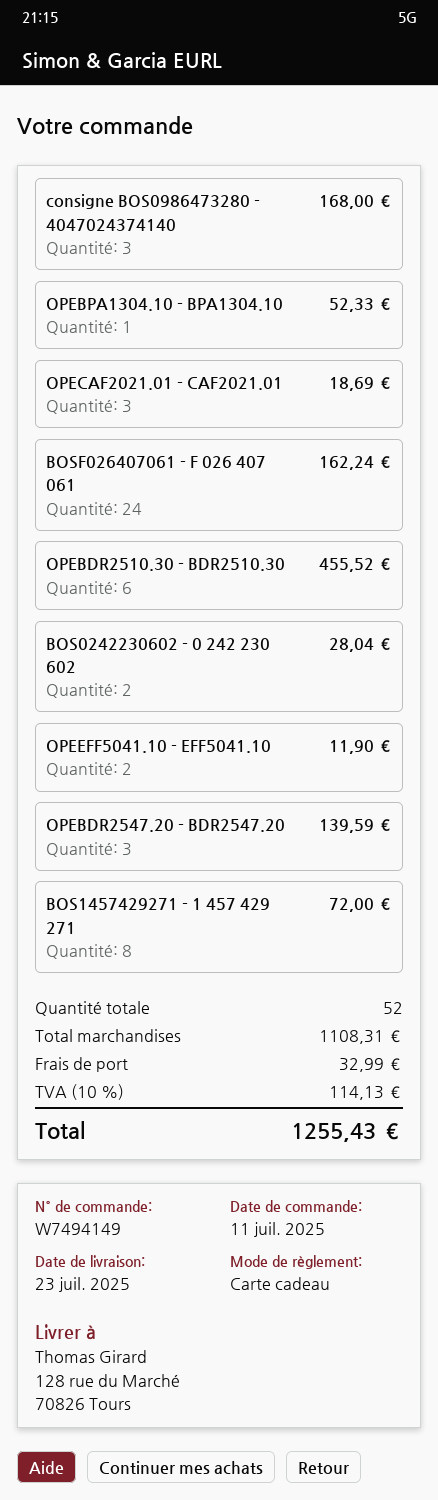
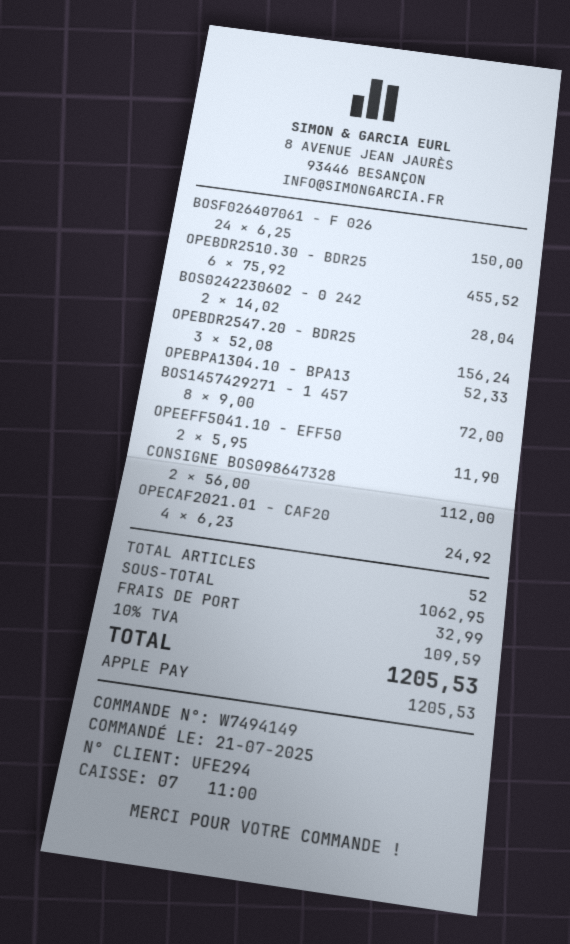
order date: 2025-07-11 -> 2025-07-21
payment method: gift card -> Apple Pay
consigne BOS0986473280 - 4047024374140: 3 for 168.00 -> 2 for 112.00
OPECAF2021.01 - CAF2021.01: 3 for 18.69 -> 4 for 24.92
BOSF026407061 - F 026 407 061: 24 for 162.24 -> 24 for 150.00
OPEBDR2547.20 - BDR2547.20: 3 for 139.59 -> 3 for 156.24
subtotal: 1108.31 -> 1062.95
tax: 10% = 114.13 -> 10% = 109.59
total: 1255.43 -> 1205.53

